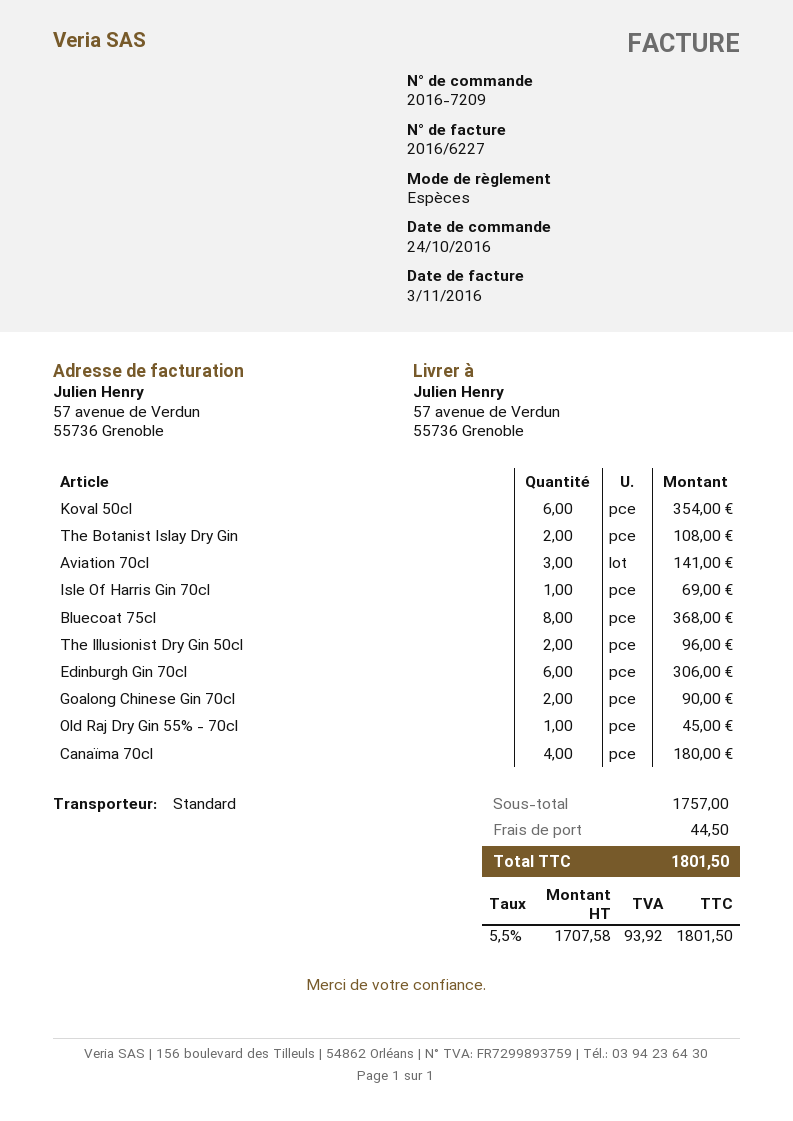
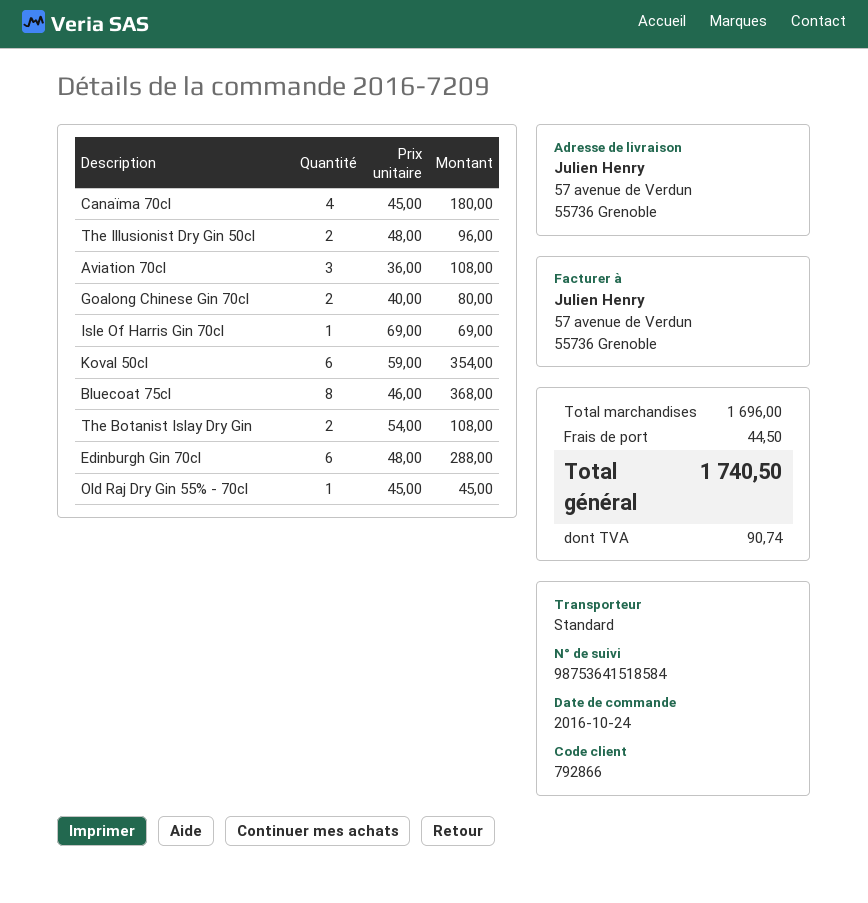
Aviation 70cl: 3 for 141.00 -> 3 for 108.00
Edinburgh Gin 70cl: 6 for 306.00 -> 6 for 288.00
Goalong Chinese Gin 70cl: 2 for 90.00 -> 2 for 80.00
subtotal: 1757.00 -> 1696.00
tax: 93.92 -> 90.74
total: 1801.50 -> 1740.50

